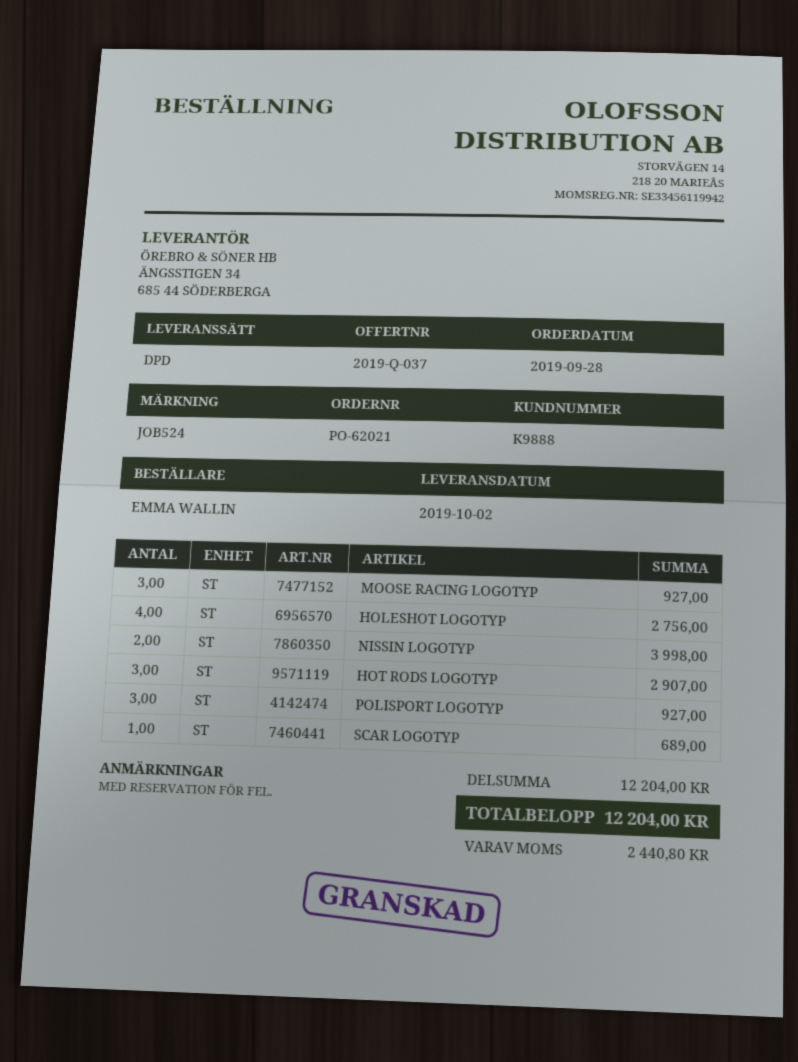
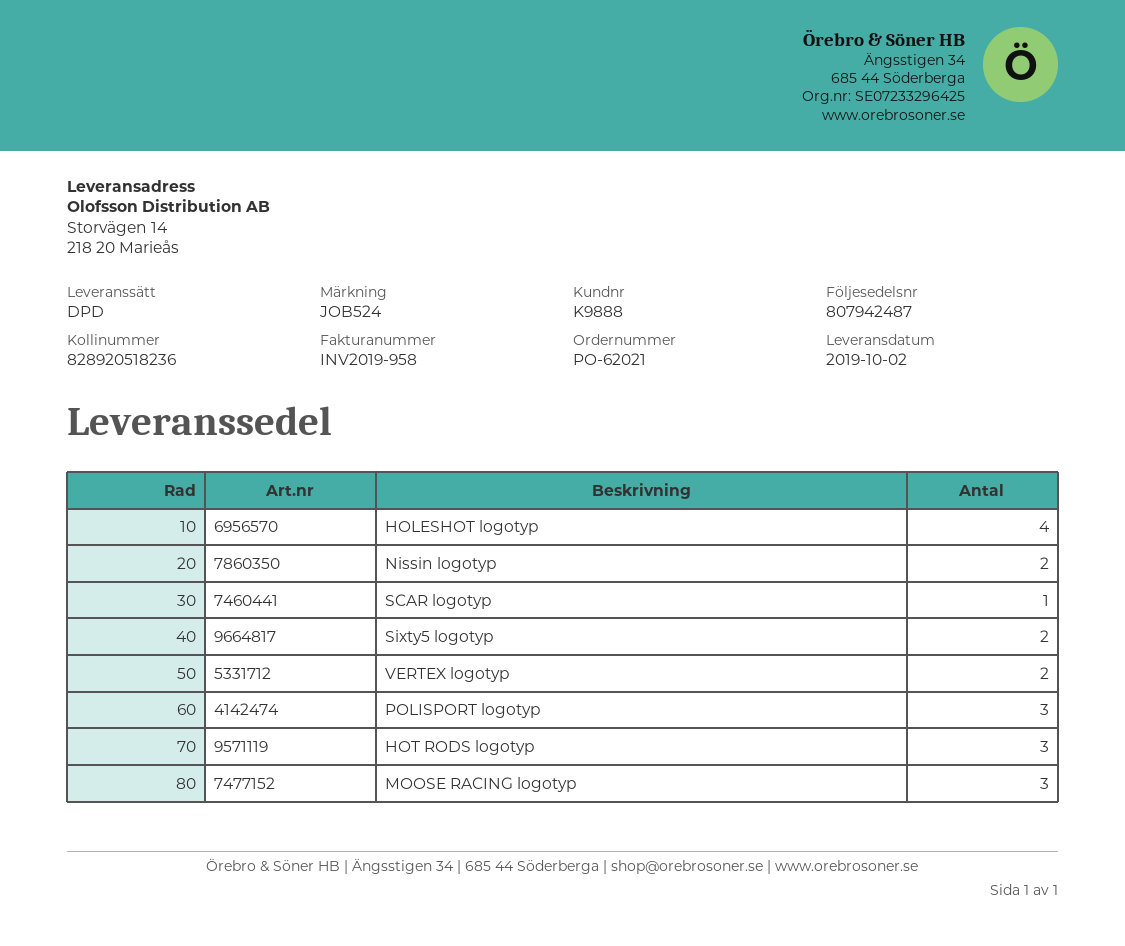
Sixty5 logotyp: none -> 2
VERTEX logotyp: none -> 2

